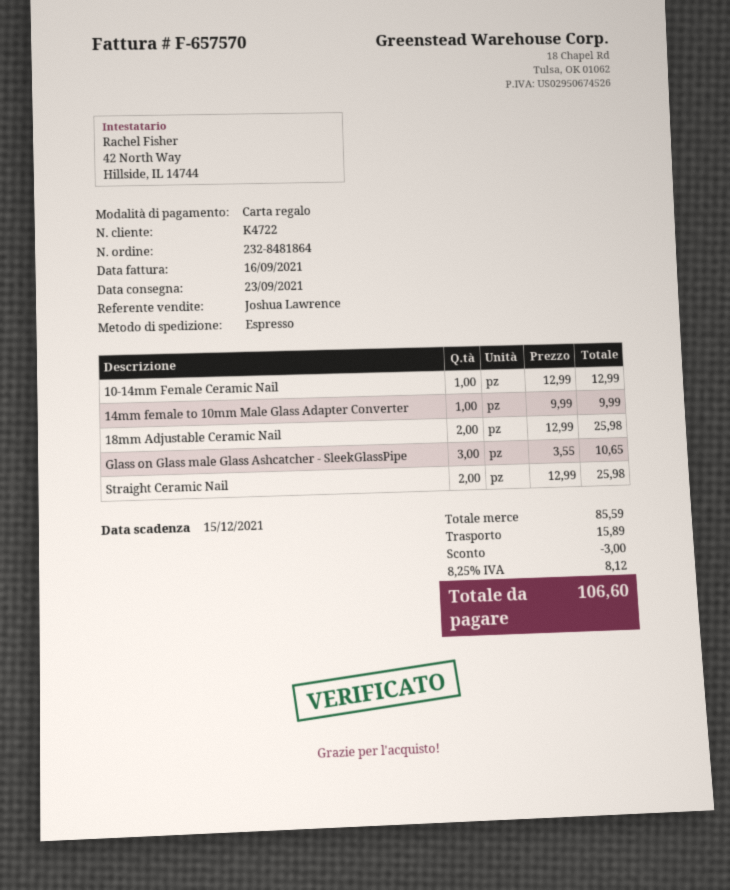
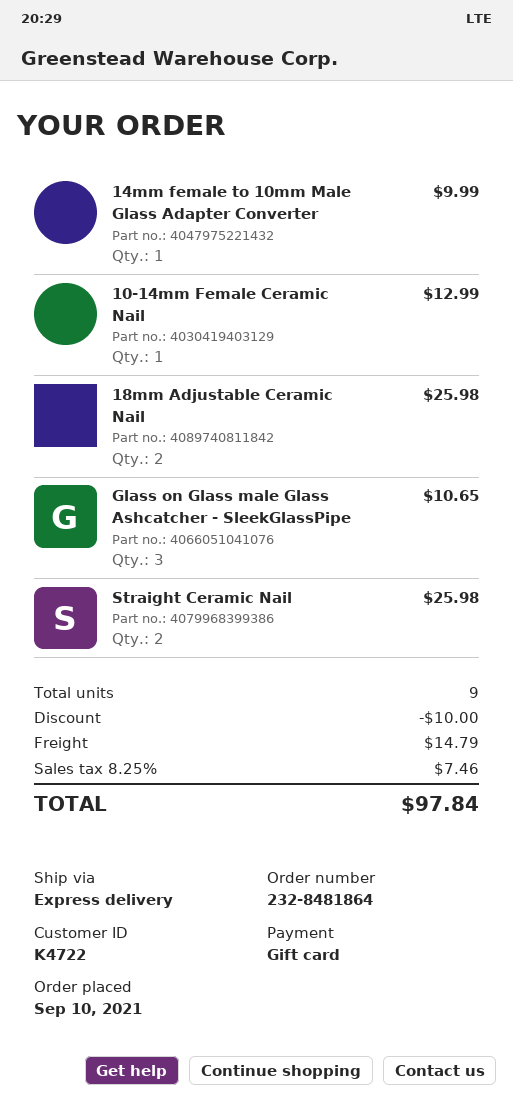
discount: 3.00 -> 10.00
shipping: 15.89 -> 14.79
tax: 8.25% = 8.12 -> 8.25% = 7.46
total: 106.60 -> 97.84

